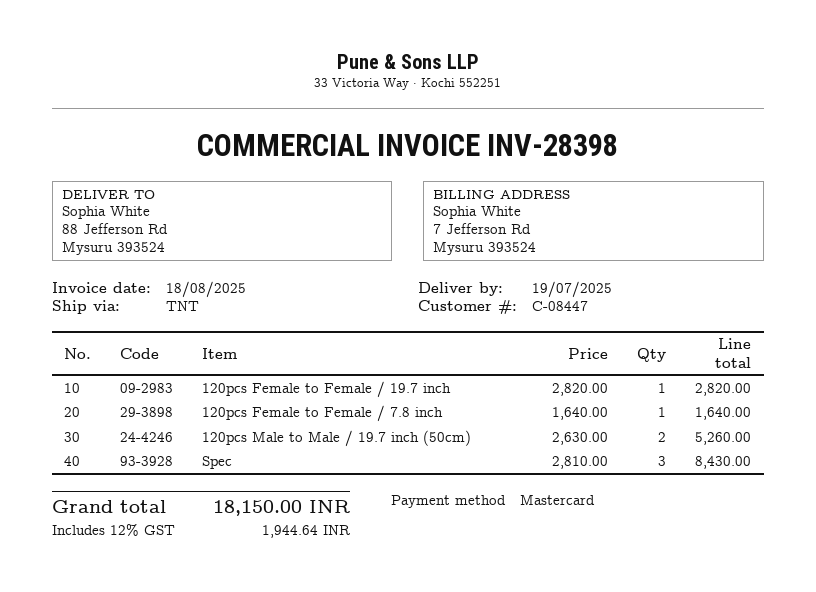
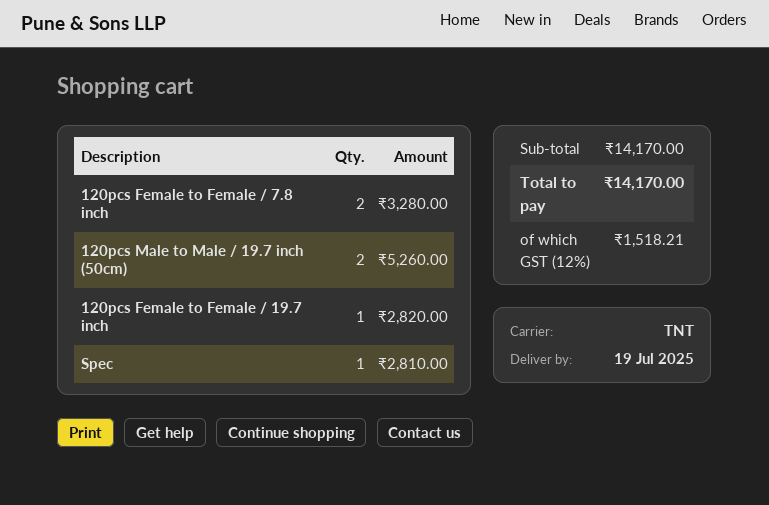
120pcs Female to Female / 7.8 inch: 1 for 1640.00 -> 2 for 3280.00
Spec: 3 for 8430.00 -> 1 for 2810.00
tax: 12% = 1944.64 -> 12% = 1518.21
total: 18150.00 -> 14170.00

